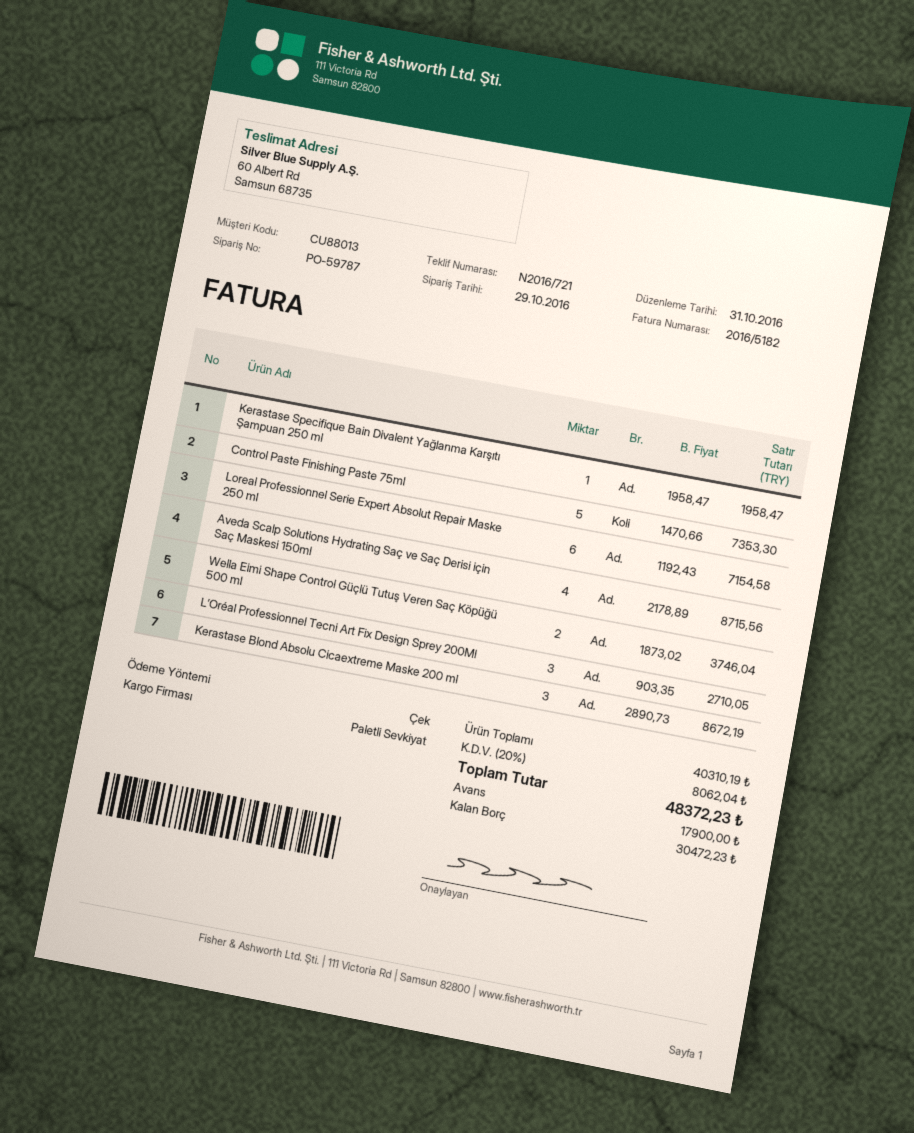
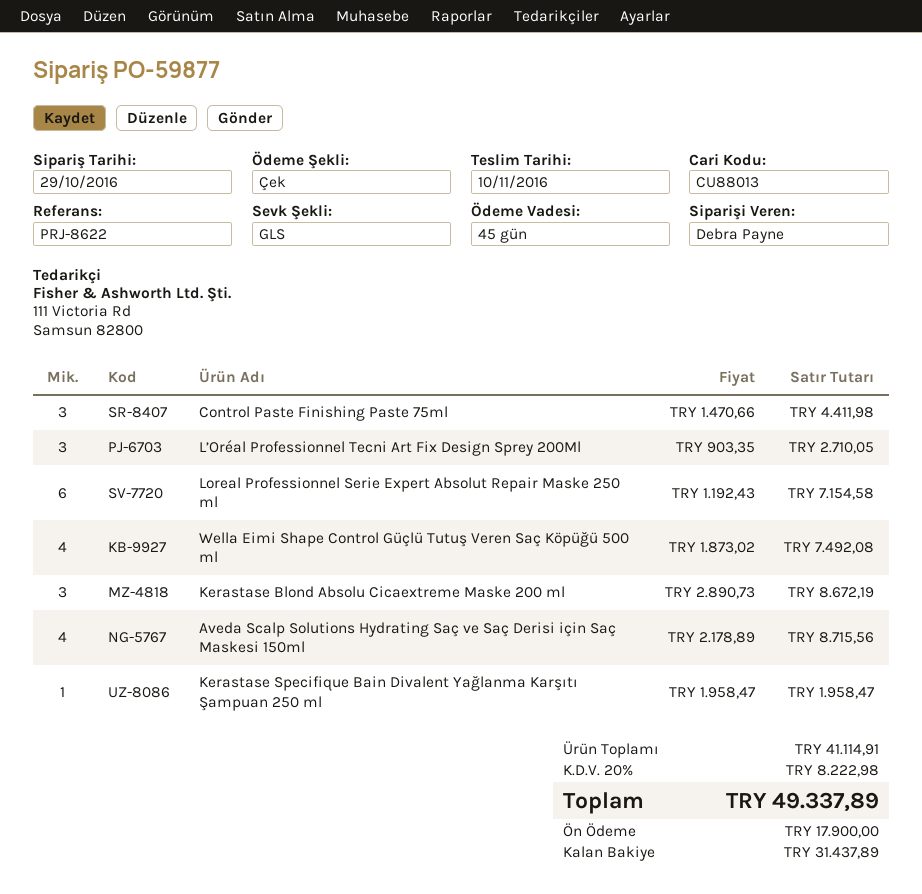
order number: PO-59787 -> PO-59877
shipping method: pallet freight -> GLS
Control Paste Finishing Paste 75ml: 5 x 1470.66 = 7353.30 -> 3 x 1470.66 = 4411.98
Wella Eimi Shape Control Güçlü Tutuş Veren Saç Köpüğü 500 ml: 2 x 1873.02 = 3746.04 -> 4 x 1873.02 = 7492.08
subtotal: 40310.19 -> 41114.91
tax: 20% = 8062.04 -> 20% = 8222.98
total: 48372.23 -> 49337.89
balance: 30472.23 -> 31437.89

